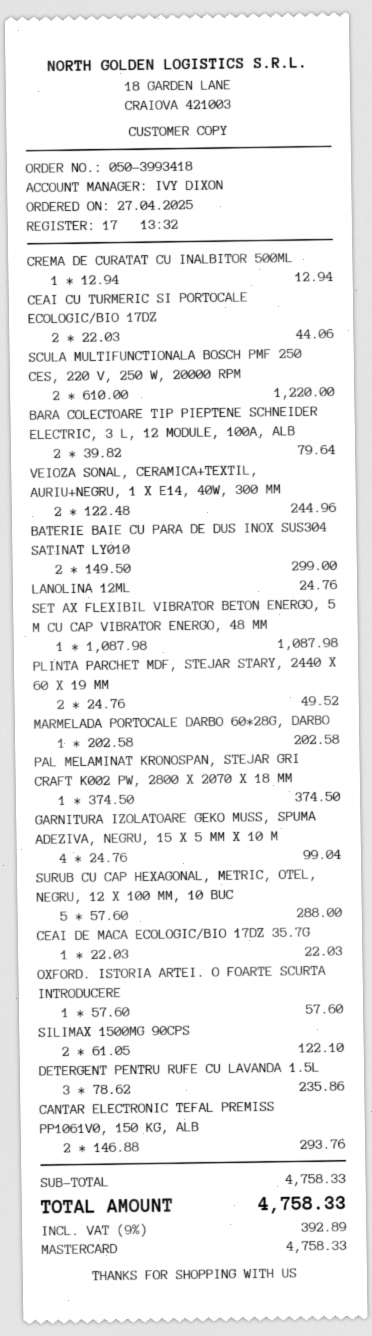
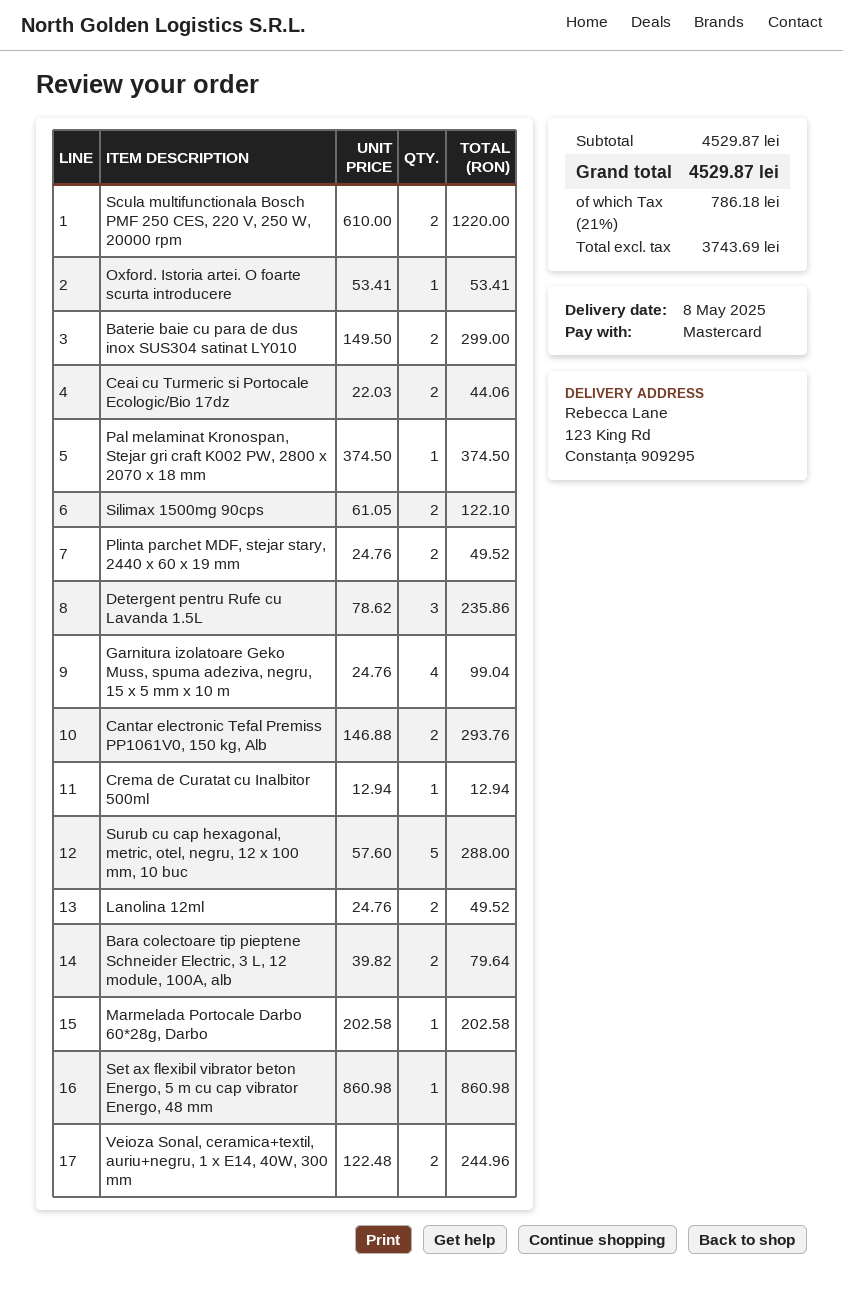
LANOLINA 12ML: 1 x 24.76 = 24.76 -> 2 x 24.76 = 49.52
SET AX FLEXIBIL VIBRATOR BETON ENERGO, 5 M CU CAP VIBRATOR ENERGO, 48 MM: 1 x 1087.98 = 1087.98 -> 1 x 860.98 = 860.98
CEAI DE MACA ECOLOGIC/BIO 17DZ 35.7G: 1 x 22.03 = 22.03 -> none
OXFORD. ISTORIA ARTEI. O FOARTE SCURTA INTRODUCERE: 1 x 57.60 = 57.60 -> 1 x 53.41 = 53.41
subtotal: 4758.33 -> 4529.87
tax: 9% = 392.89 -> 21% = 786.18
total: 4758.33 -> 4529.87

